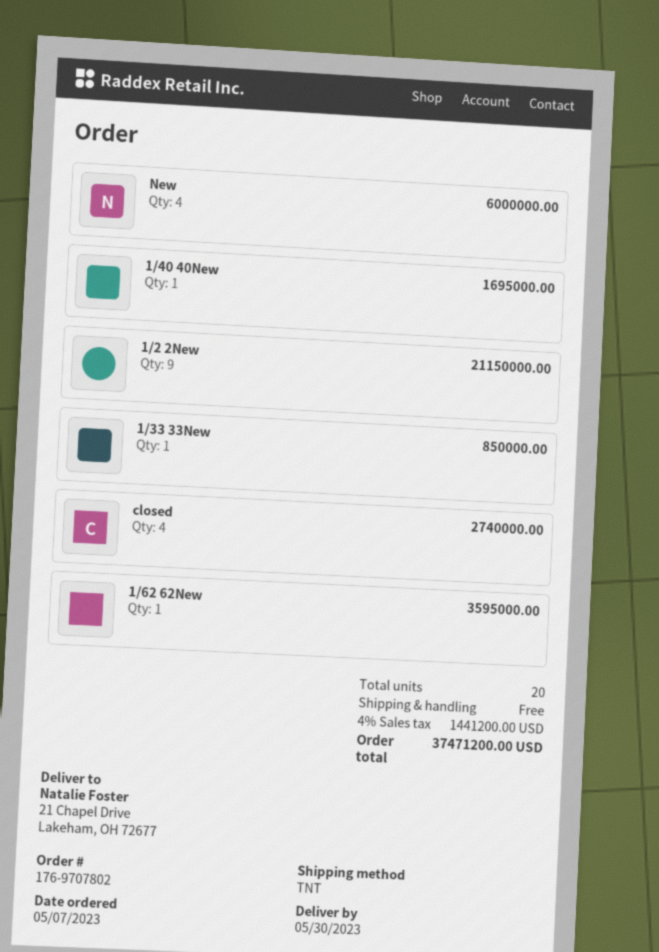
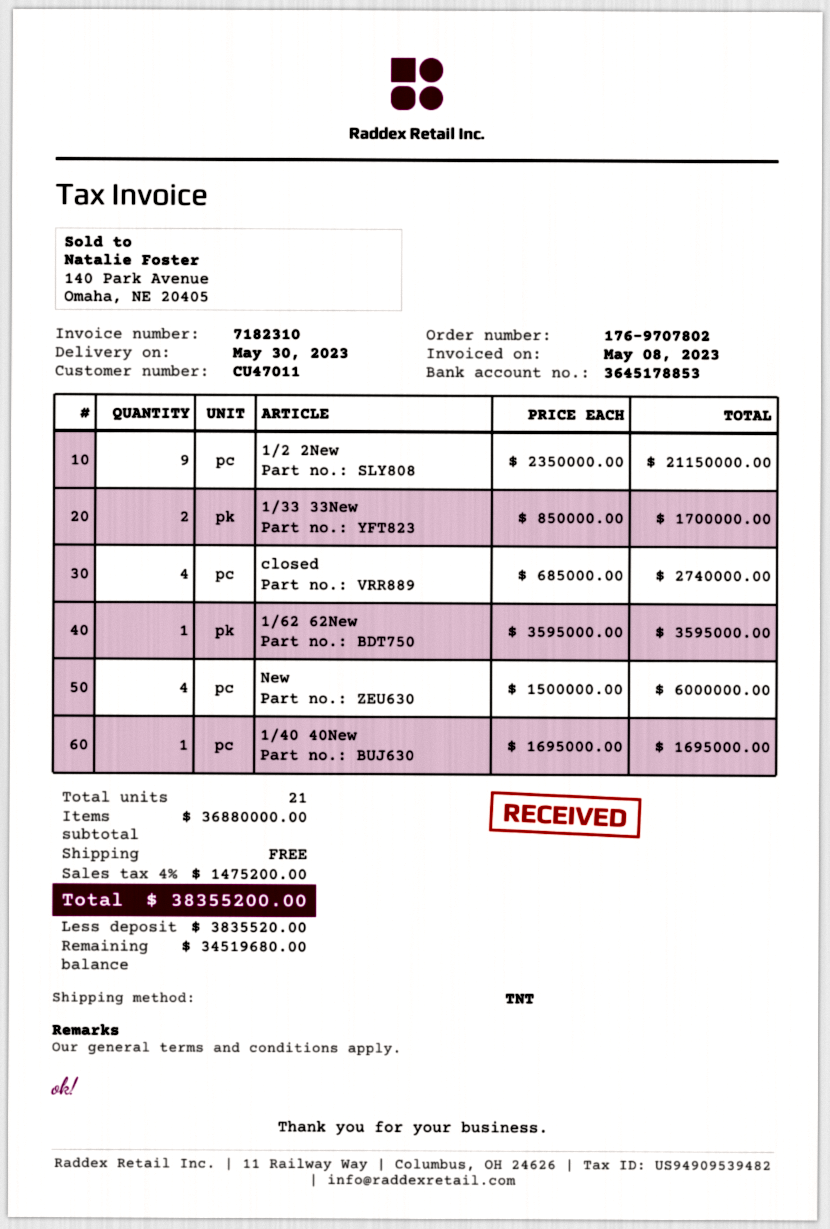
1/33 33New: 1 for 850000.00 -> 2 for 1700000.00
total quantity: 20 -> 21
tax: 4% = 1441200.00 -> 4% = 1475200.00
total: 37471200.00 -> 38355200.00

